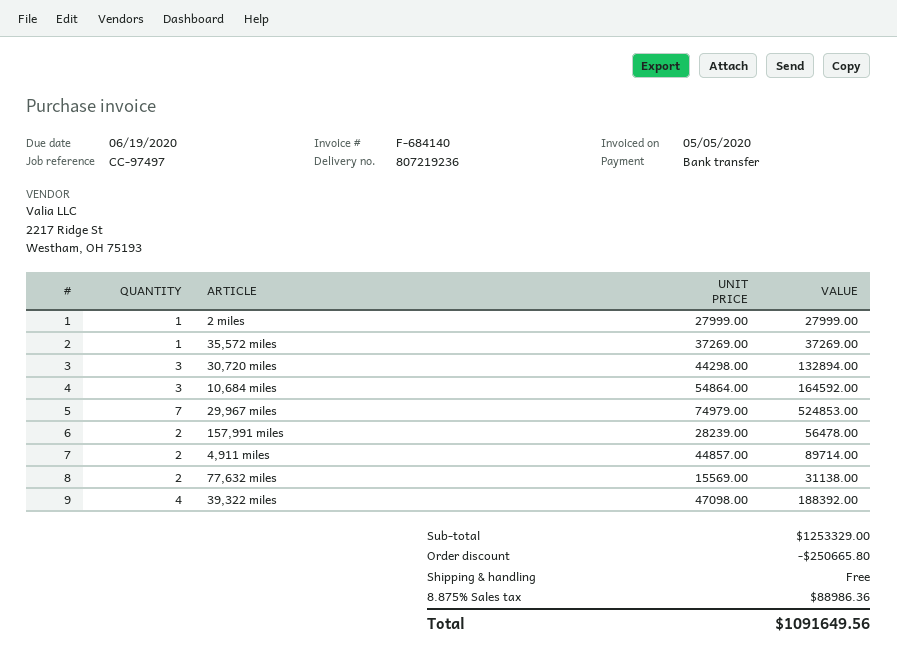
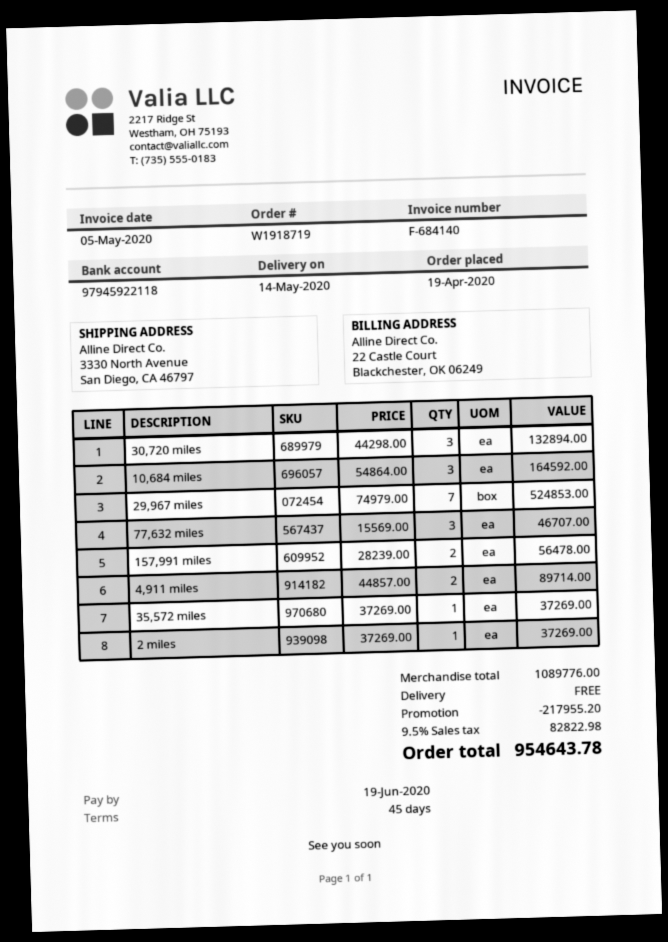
2 miles: 1 x 27999.00 = 27999.00 -> 1 x 37269.00 = 37269.00
77,632 miles: 2 x 15569.00 = 31138.00 -> 3 x 15569.00 = 46707.00
39,322 miles: 4 x 47098.00 = 188392.00 -> none
subtotal: 1253329.00 -> 1089776.00
discount: 250665.80 -> 217955.20
tax: 8.875% = 88986.36 -> 9.5% = 82822.98
total: 1091649.56 -> 954643.78

